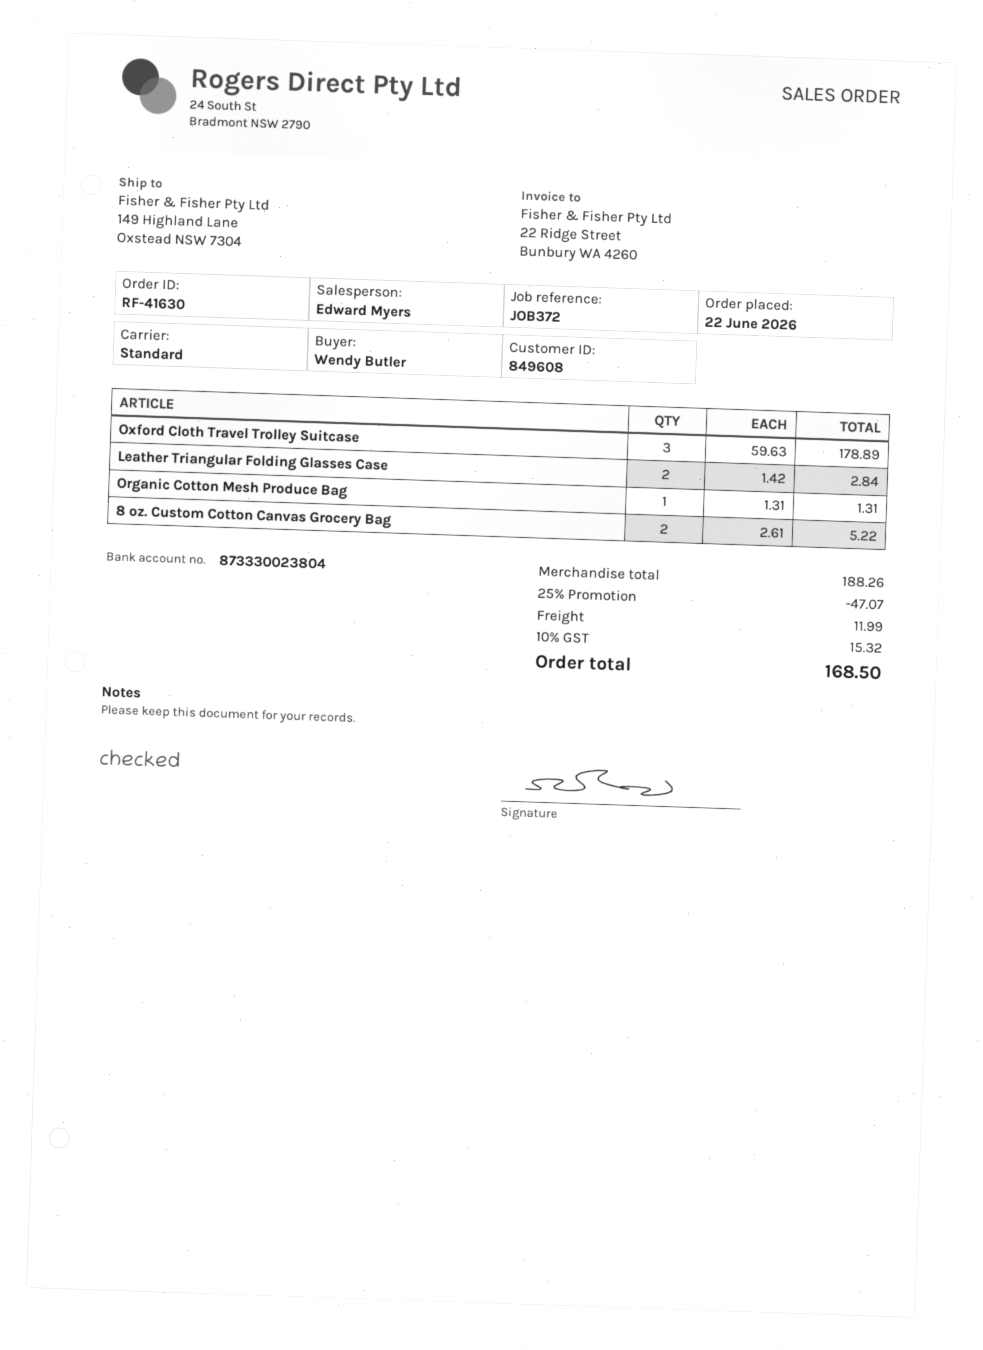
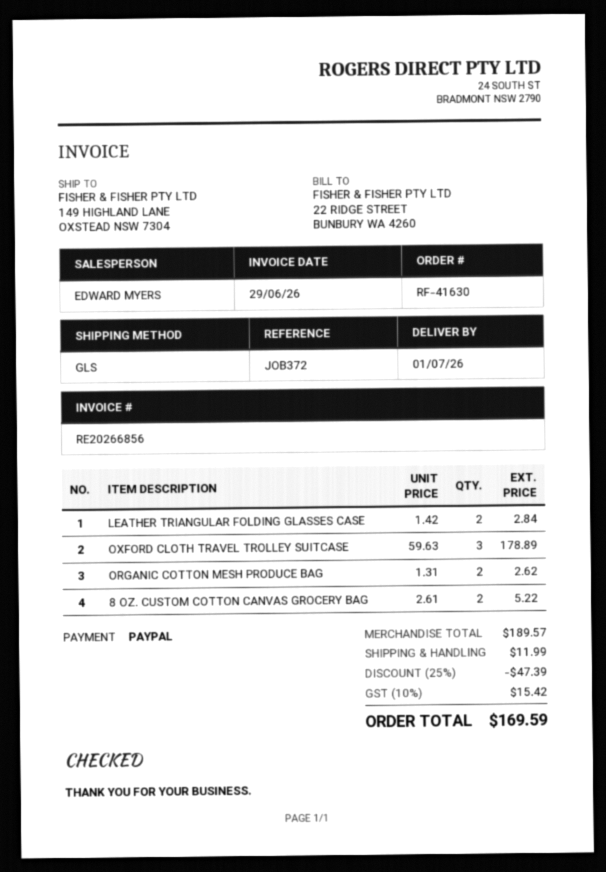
shipping method: standard -> GLS
Organic Cotton Mesh Produce Bag: 1 x 1.31 = 1.31 -> 2 x 1.31 = 2.62
subtotal: 188.26 -> 189.57
discount: 25% = 47.07 -> 25% = 47.39
tax: 10% = 15.32 -> 10% = 15.42
total: 168.50 -> 169.59

